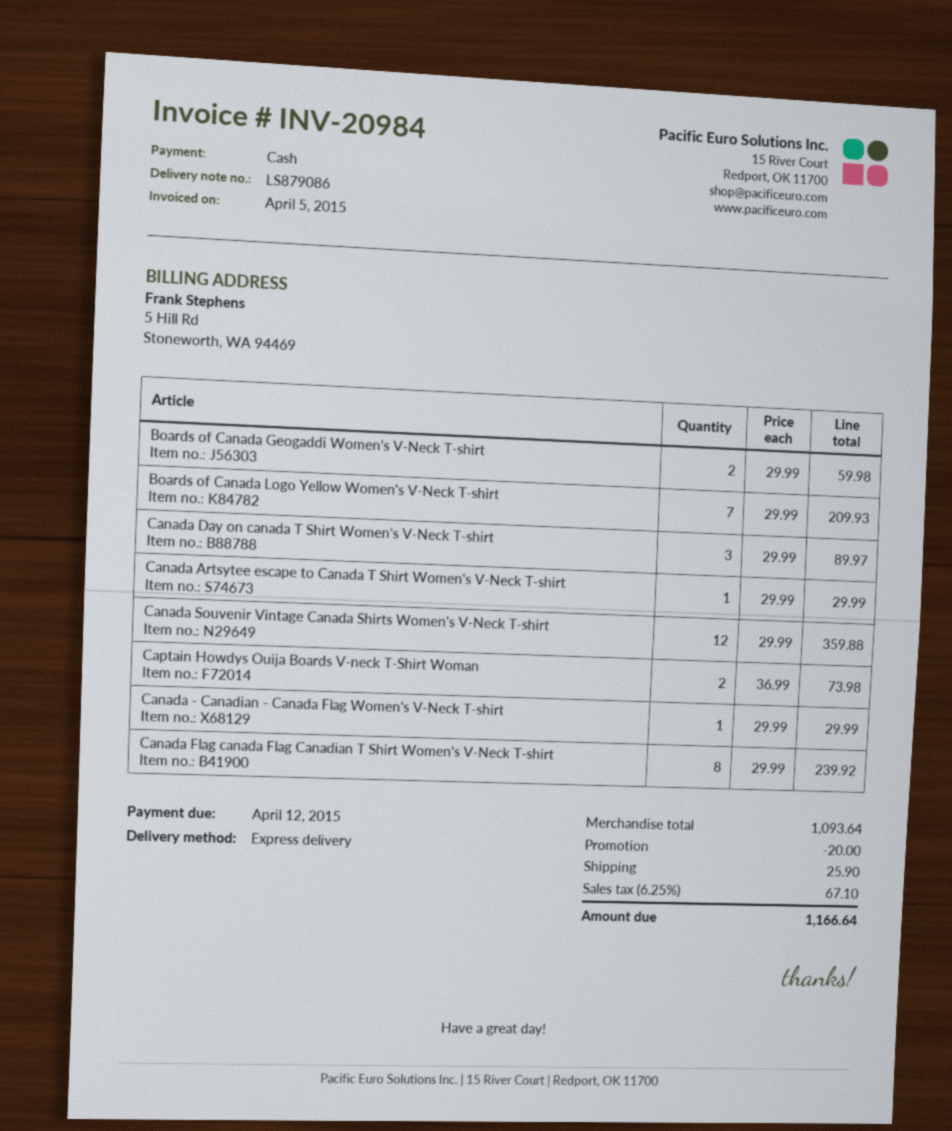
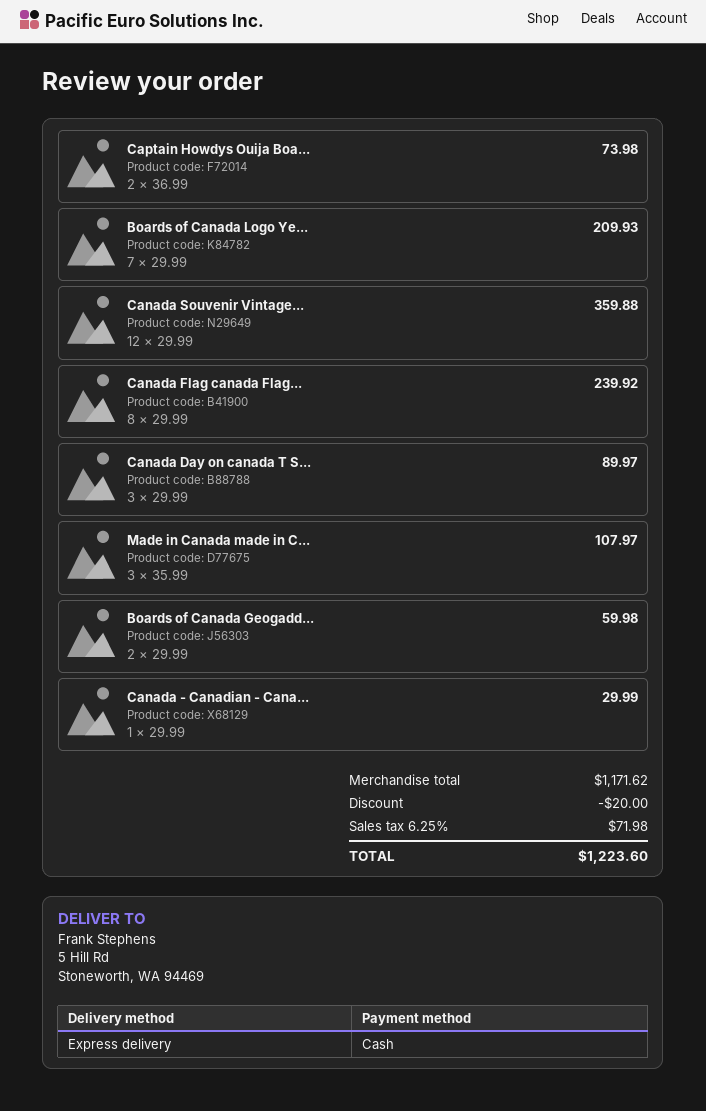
Canada Artsytee escape to Canada T Shirt Women's V-Neck T-shirt: 1 x 29.99 = 29.99 -> none
Made in Canada made in C...: none -> 3 x 35.99 = 107.97
subtotal: 1093.64 -> 1171.62
shipping: 25.90 -> none
tax: 6.25% = 67.10 -> 6.25% = 71.98
total: 1166.64 -> 1223.60

